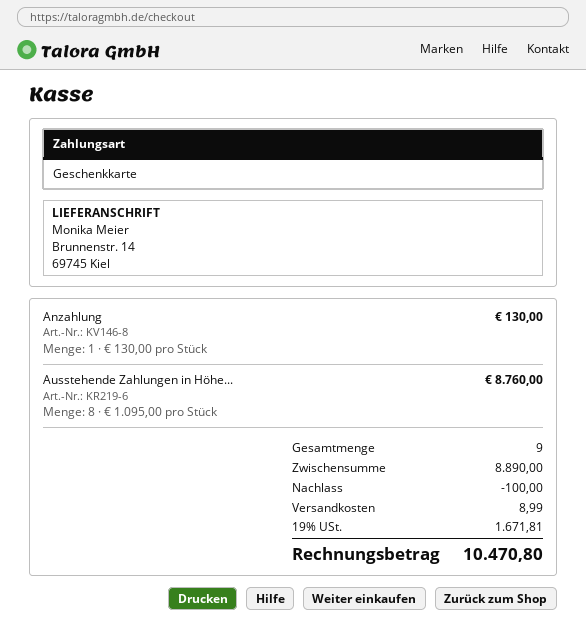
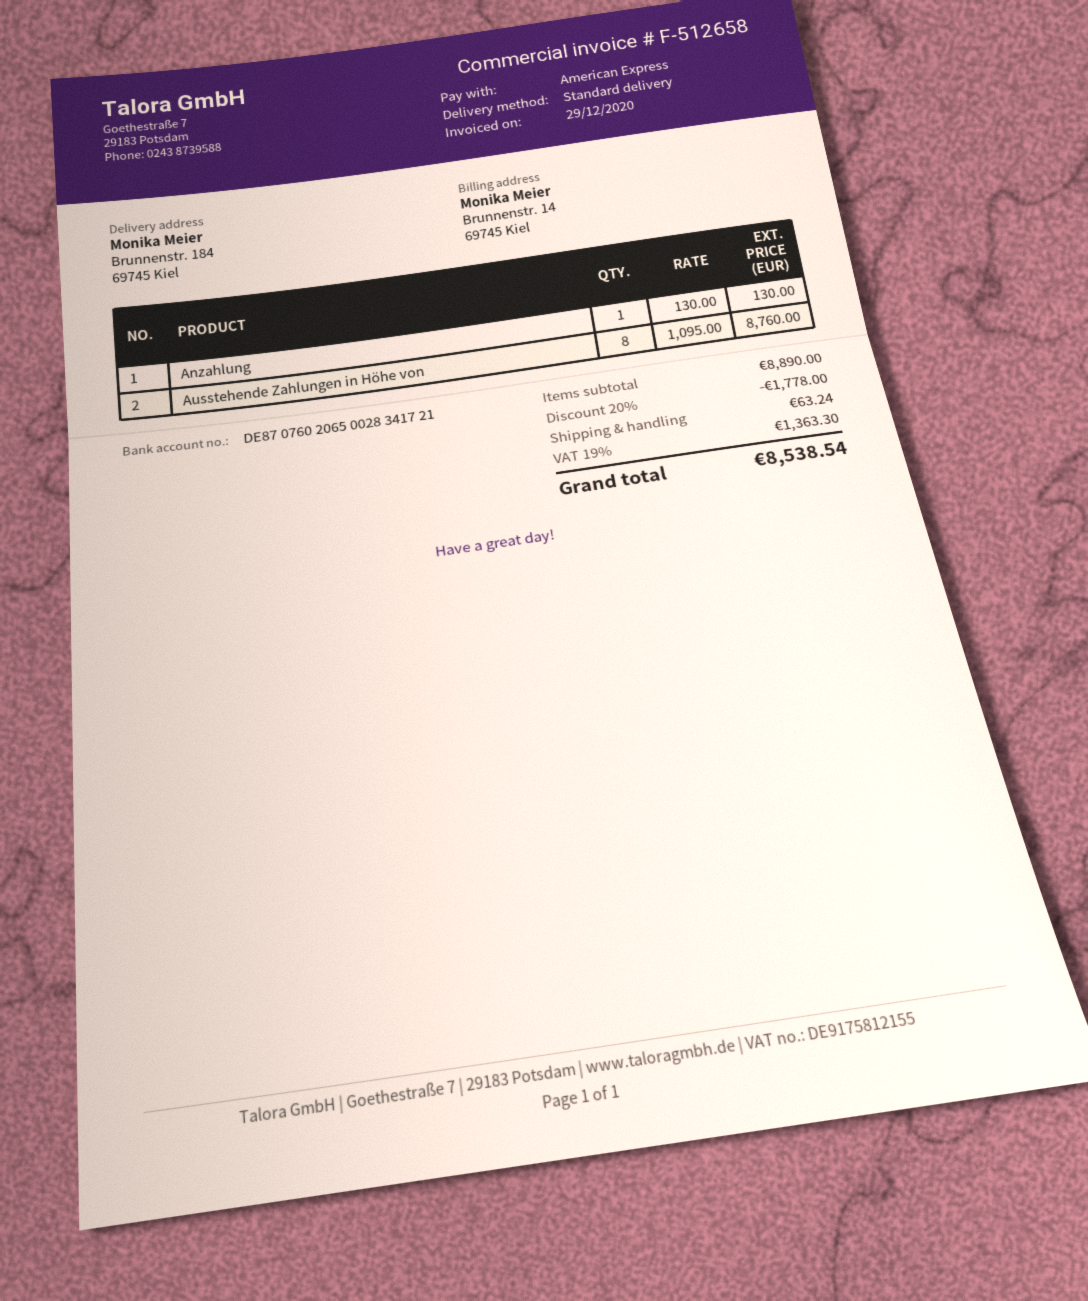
payment method: gift card -> American Express
ship to: Brunnenstr. 14, 69745 Kiel -> Brunnenstr. 184, 69745 Kiel
discount: 100.00 -> 1778.00
shipping: 8.99 -> 63.24
tax: 19% = 1671.81 -> 19% = 1363.30
total: 10470.80 -> 8538.54

